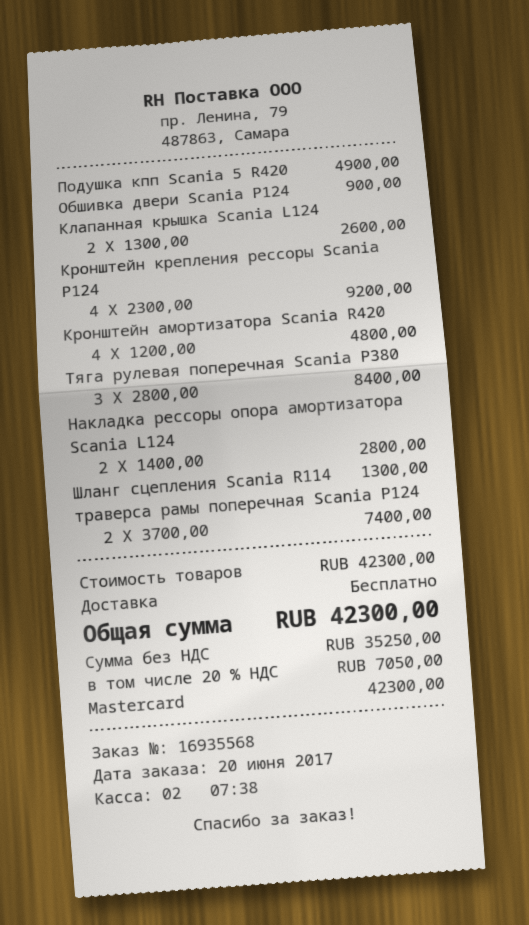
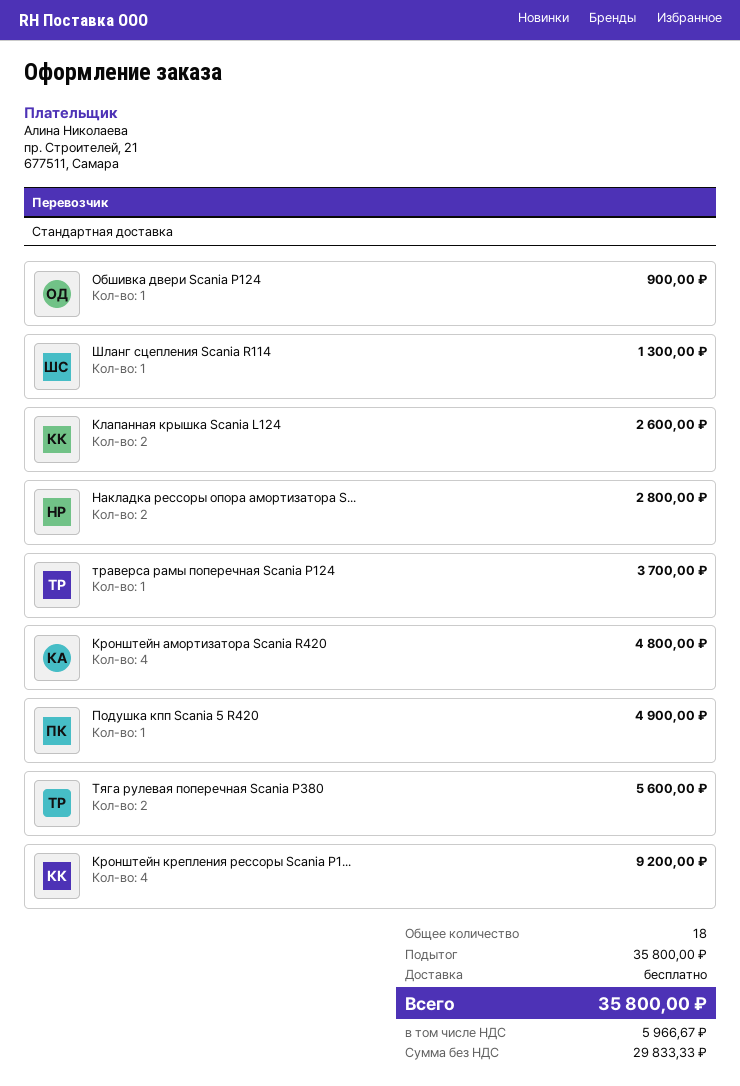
Тяга рулевая поперечная Scania P380: 3 for 8400.00 -> 2 for 5600.00
траверса рамы поперечная Scania P124: 2 for 7400.00 -> 1 for 3700.00
subtotal: 42300.00 -> 35800.00
net: 35250.00 -> 29833.33
tax: 7050.00 -> 5966.67
total: 42300.00 -> 35800.00

